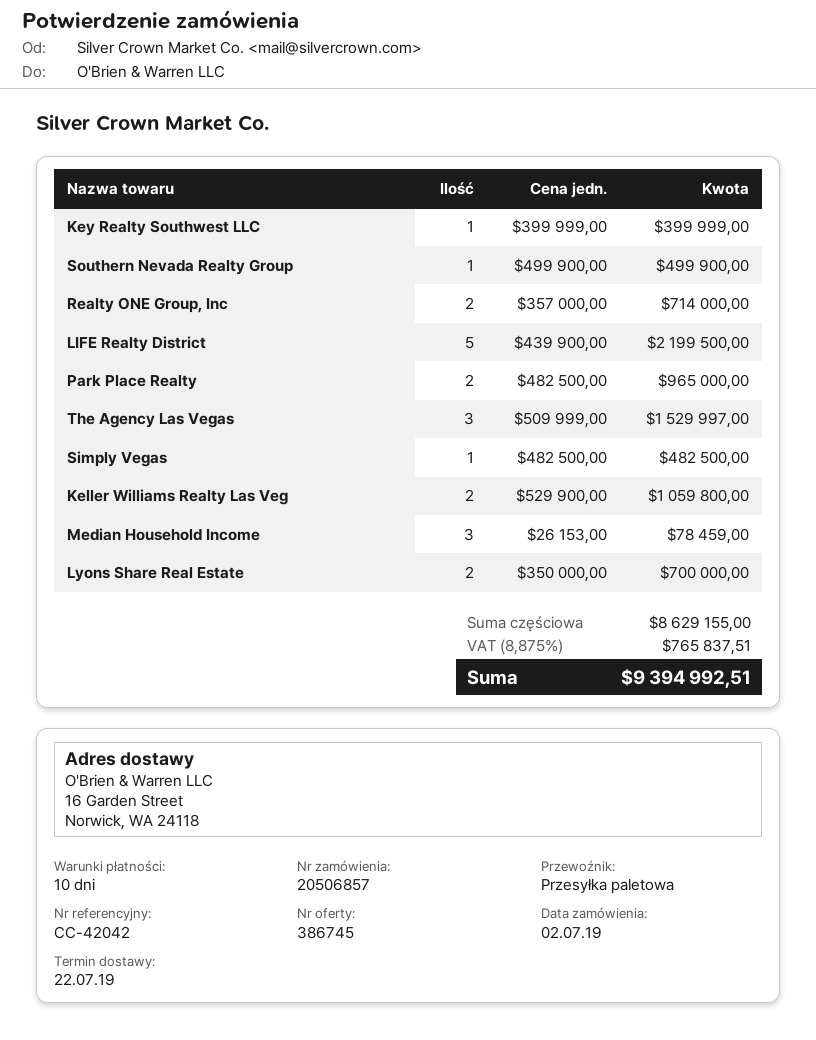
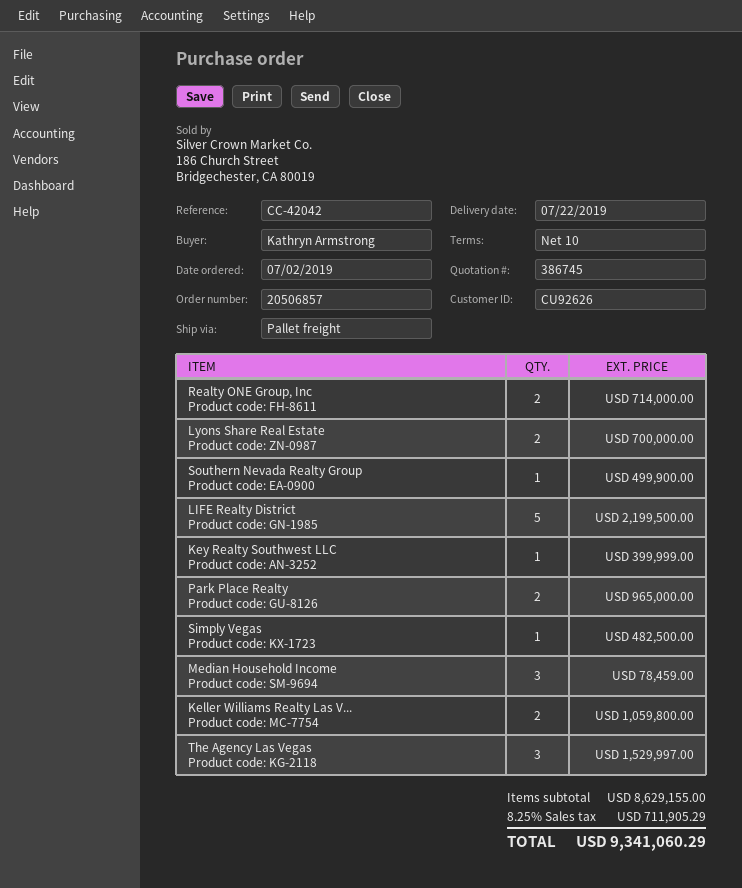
tax: 8.875% = 765837.51 -> 8.25% = 711905.29
total: 9394992.51 -> 9341060.29

